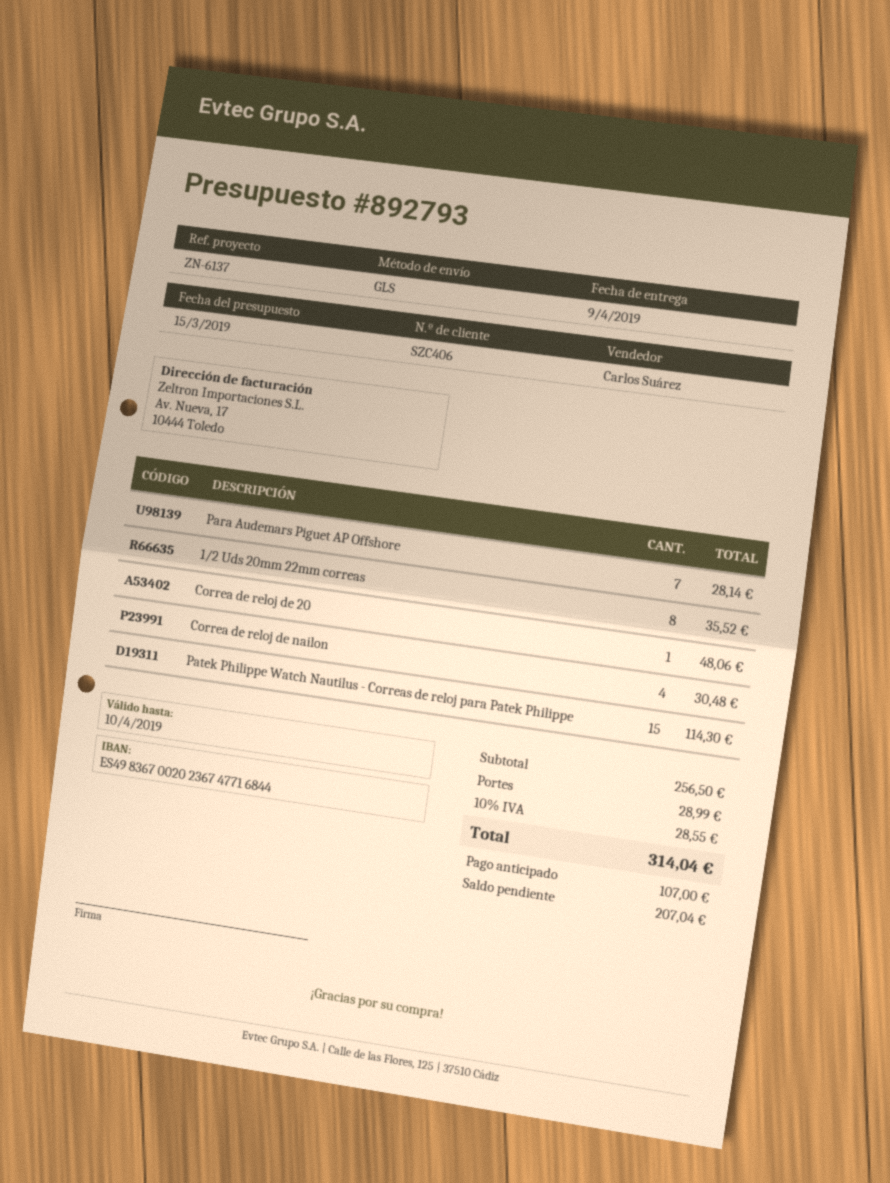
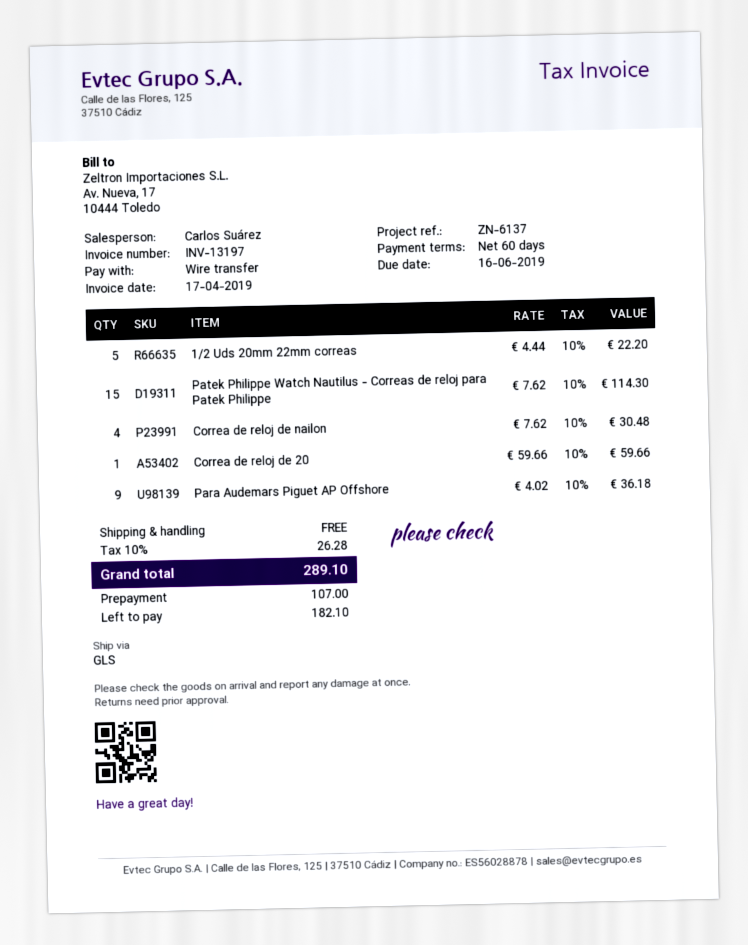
Para Audemars Piguet AP Offshore: 7 for 28.14 -> 9 for 36.18
1/2 Uds 20mm 22mm correas: 8 for 35.52 -> 5 for 22.20
Correa de reloj de 20: 1 for 48.06 -> 1 for 59.66
shipping: 28.99 -> 0.00
tax: 10% = 28.55 -> 10% = 26.28
total: 314.04 -> 289.10
balance: 207.04 -> 182.10

